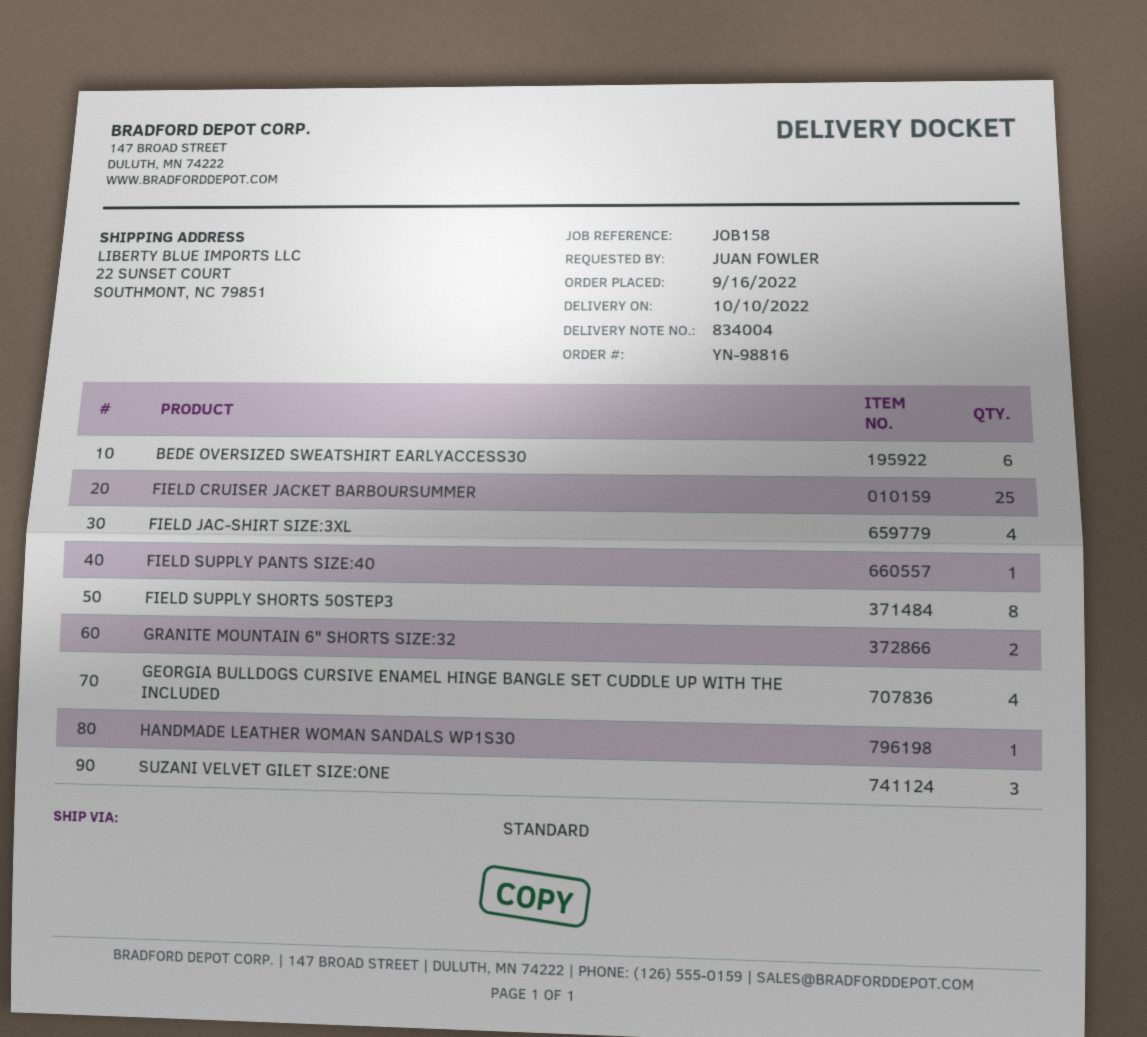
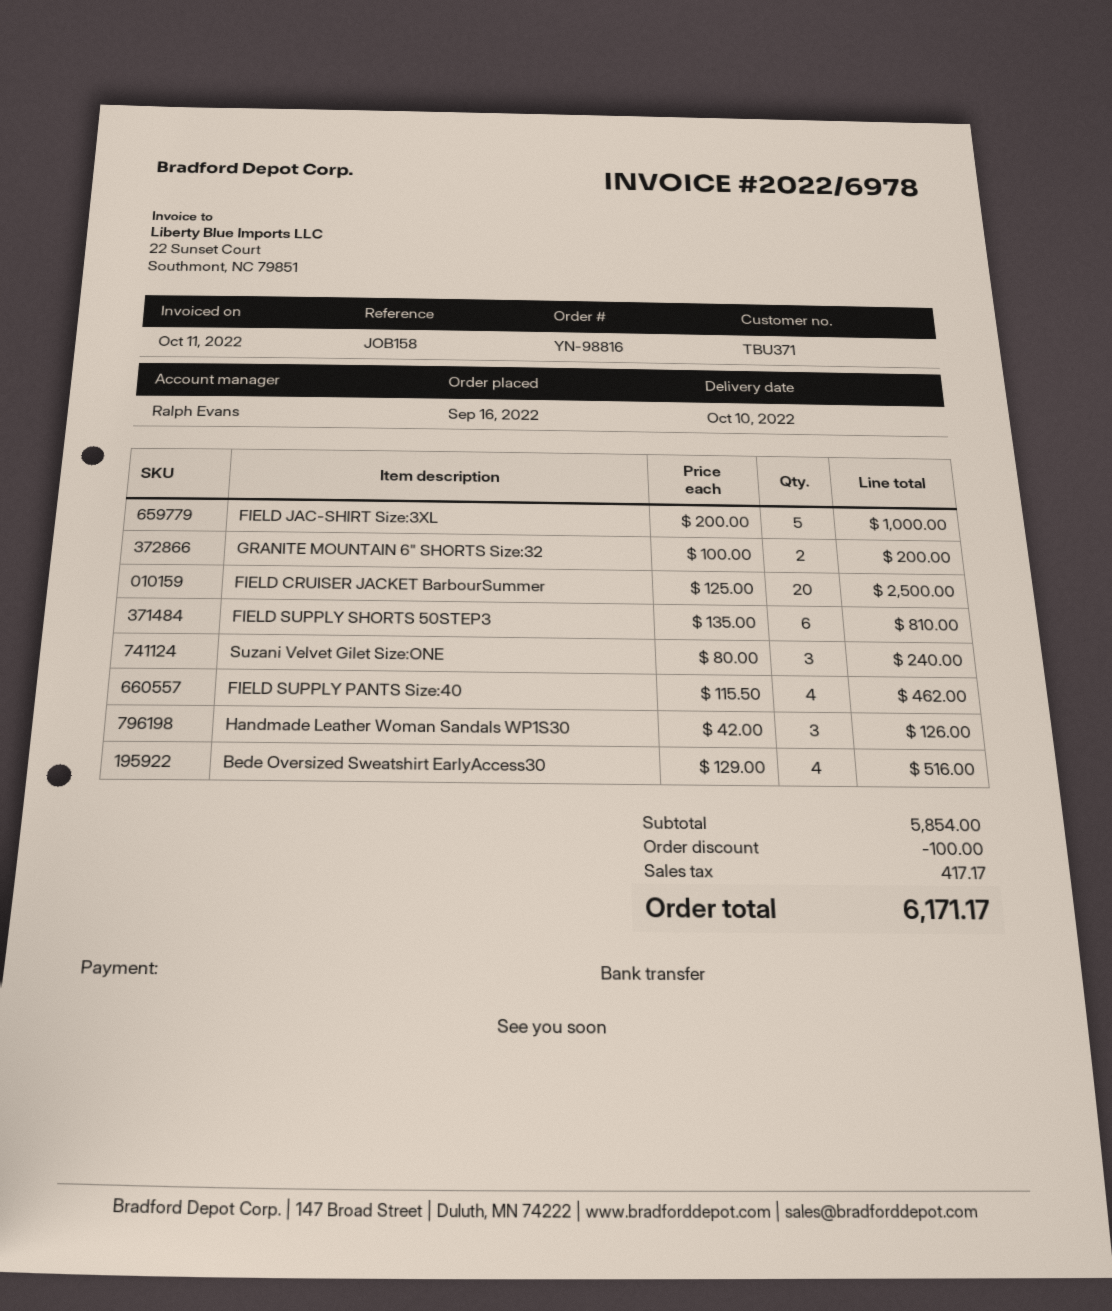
BEDE OVERSIZED SWEATSHIRT EARLYACCESS30: 6 -> 4
FIELD CRUISER JACKET BARBOURSUMMER: 25 -> 20
FIELD JAC-SHIRT SIZE:3XL: 4 -> 5
FIELD SUPPLY PANTS SIZE:40: 1 -> 4
FIELD SUPPLY SHORTS 50STEP3: 8 -> 6
GEORGIA BULLDOGS CURSIVE ENAMEL HINGE BANGLE SET CUDDLE UP WITH THE INCLUDED: 4 -> none
HANDMADE LEATHER WOMAN SANDALS WP1S30: 1 -> 3

